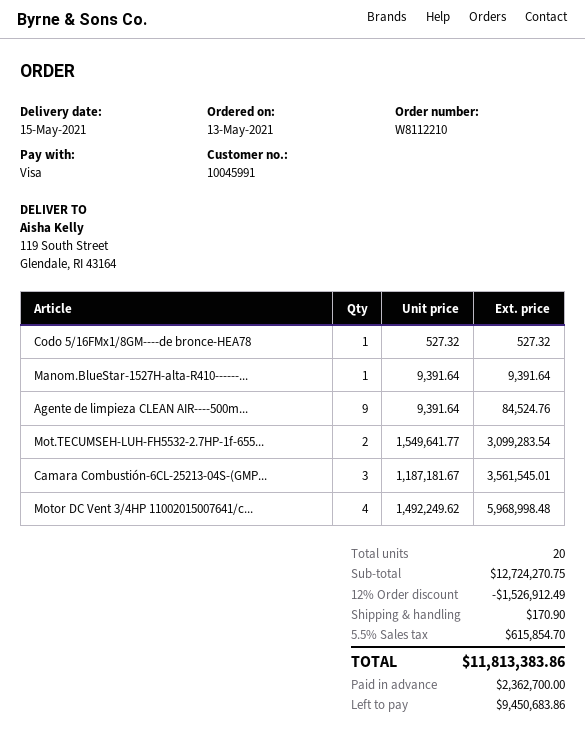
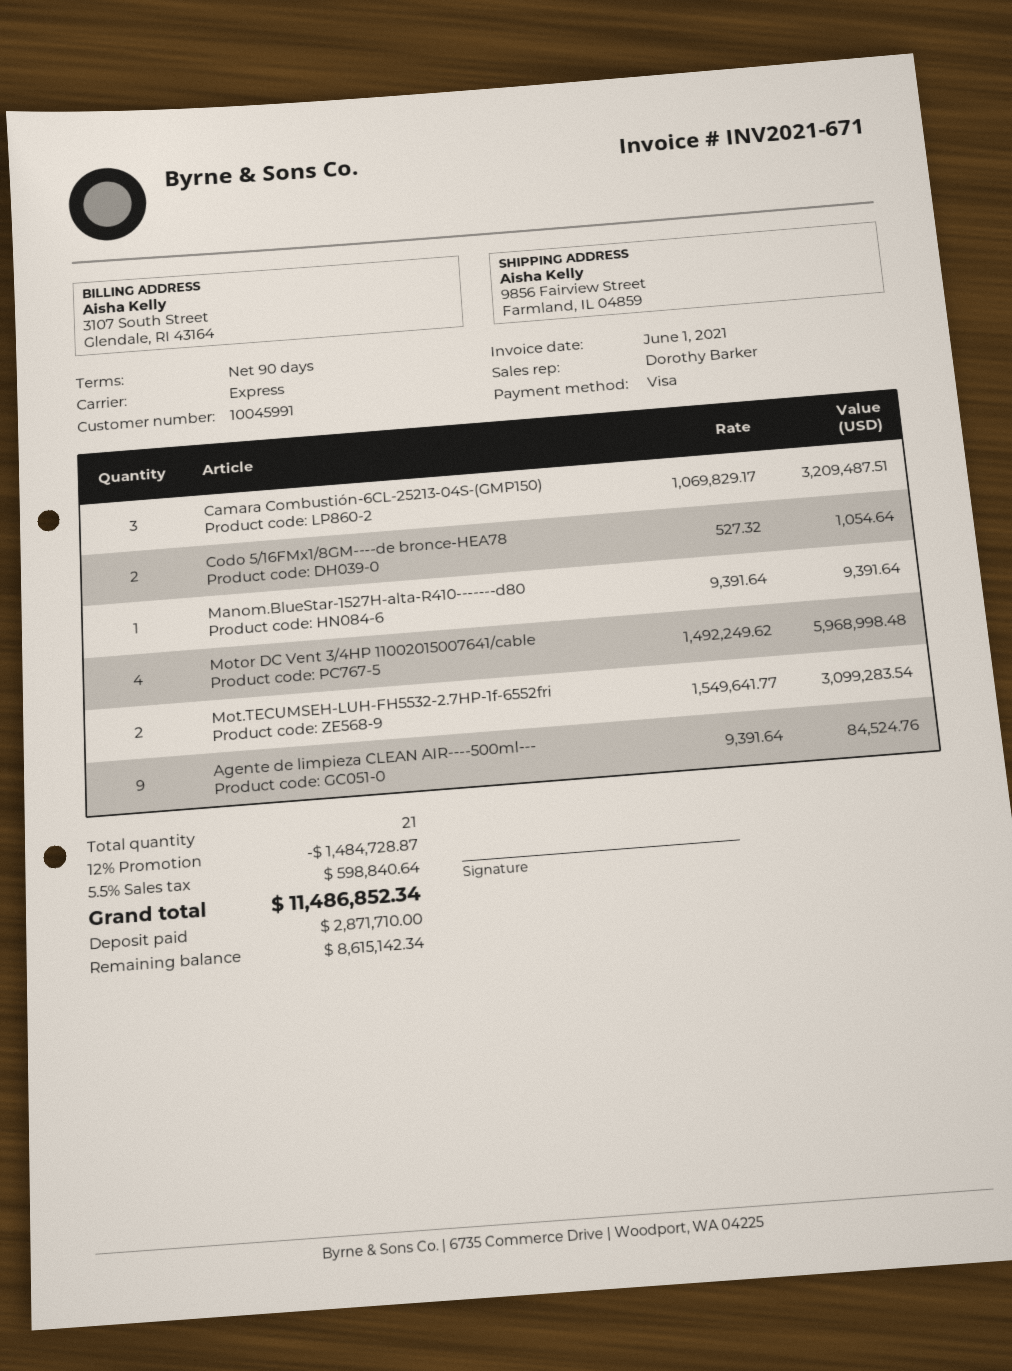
ship to: 119 South Street, Glendale, RI 43164 -> 9856 Fairview Street, Farmland, IL 04859
Codo 5/16FMx1/8GM----de bronce-HEA78: 1 x 527.32 = 527.32 -> 2 x 527.32 = 1054.64
Camara Combustión-6CL-25213-04S-(GMP...: 3 x 1187181.67 = 3561545.01 -> 3 x 1069829.17 = 3209487.51
total quantity: 20 -> 21
discount: 12% = 1526912.49 -> 12% = 1484728.87
shipping: 170.90 -> none
tax: 5.5% = 615854.70 -> 5.5% = 598840.64
total: 11813383.86 -> 11486852.34
deposit: 2362700.00 -> 2871710.00
balance: 9450683.86 -> 8615142.34

